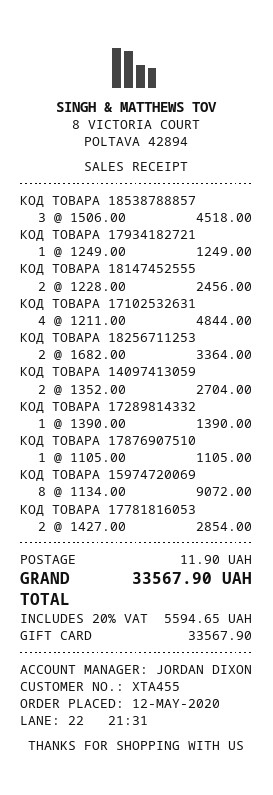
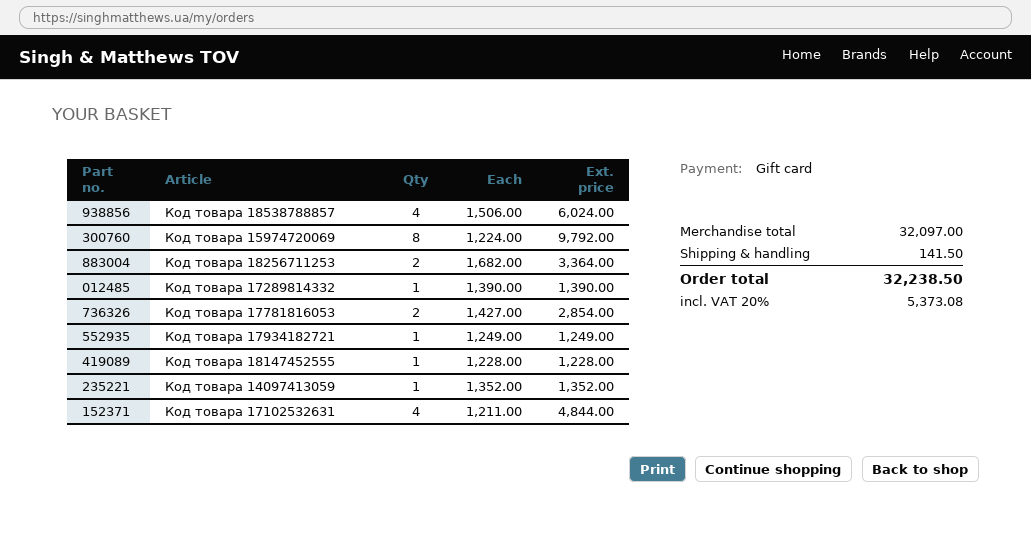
КОД ТОВАРА 18538788857: 3 x 1506.00 = 4518.00 -> 4 x 1506.00 = 6024.00
КОД ТОВАРА 18147452555: 2 x 1228.00 = 2456.00 -> 1 x 1228.00 = 1228.00
КОД ТОВАРА 14097413059: 2 x 1352.00 = 2704.00 -> 1 x 1352.00 = 1352.00
КОД ТОВАРА 17876907510: 1 x 1105.00 = 1105.00 -> none
КОД ТОВАРА 15974720069: 8 x 1134.00 = 9072.00 -> 8 x 1224.00 = 9792.00
shipping: 11.90 -> 141.50
tax: 20% = 5594.65 -> 20% = 5373.08
total: 33567.90 -> 32238.50

